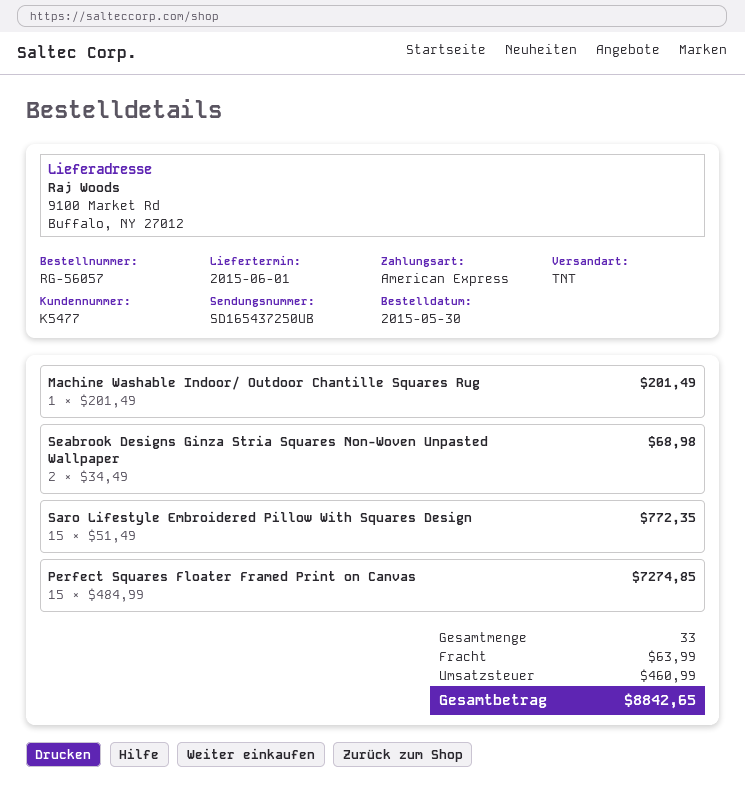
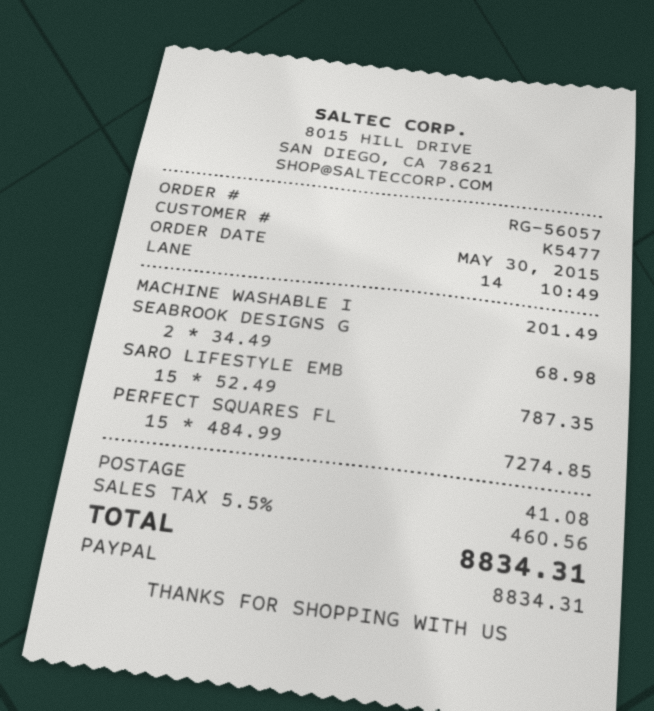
payment method: American Express -> PayPal
Saro Lifestyle Embroidered Pillow With Squares Design: 15 x 51.49 = 772.35 -> 15 x 52.49 = 787.35
shipping: 63.99 -> 41.08
tax: 460.99 -> 460.56
total: 8842.65 -> 8834.31

